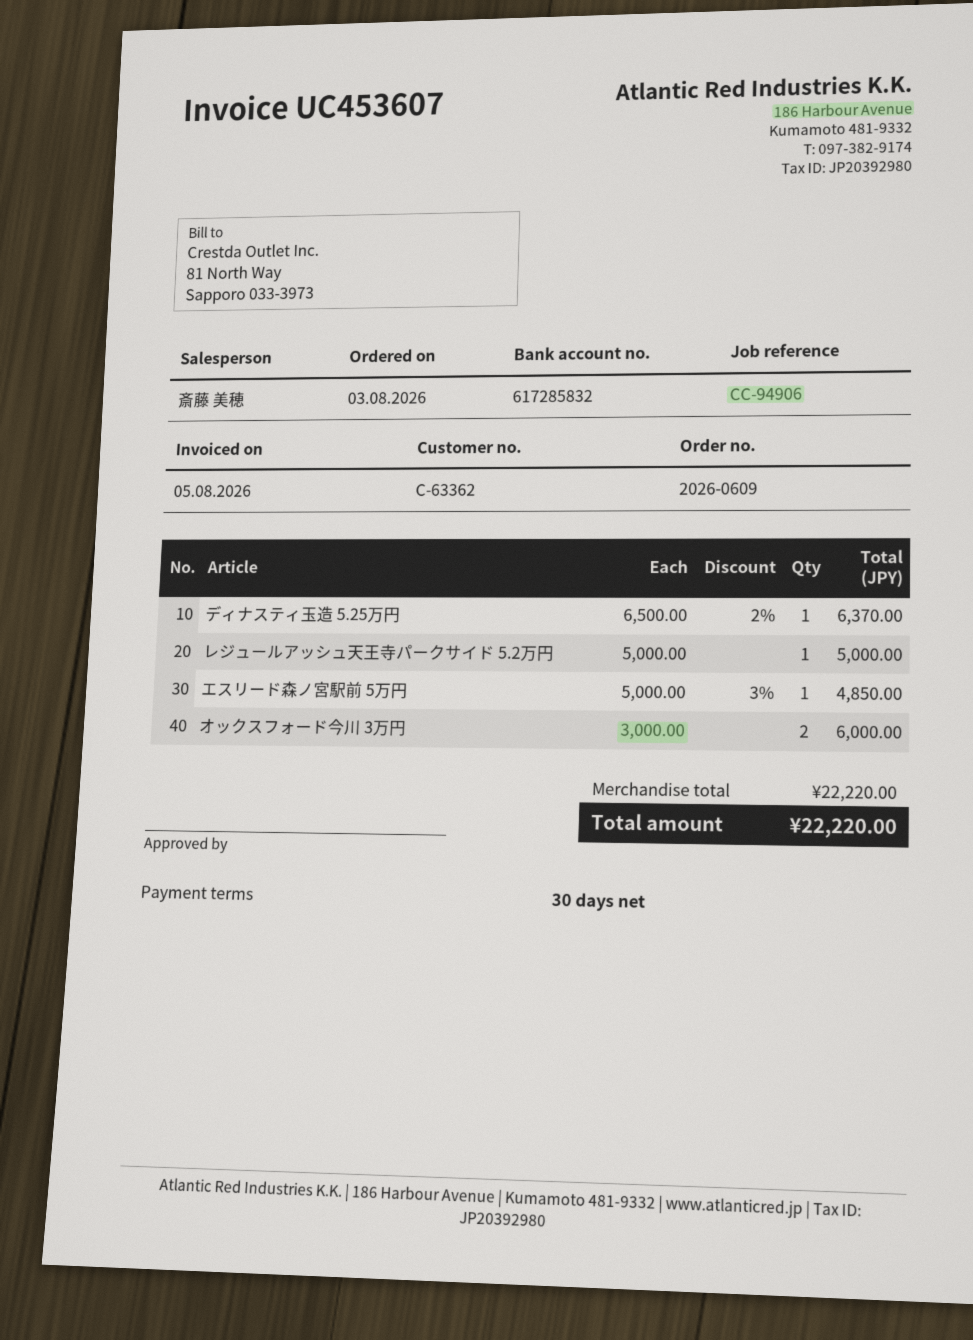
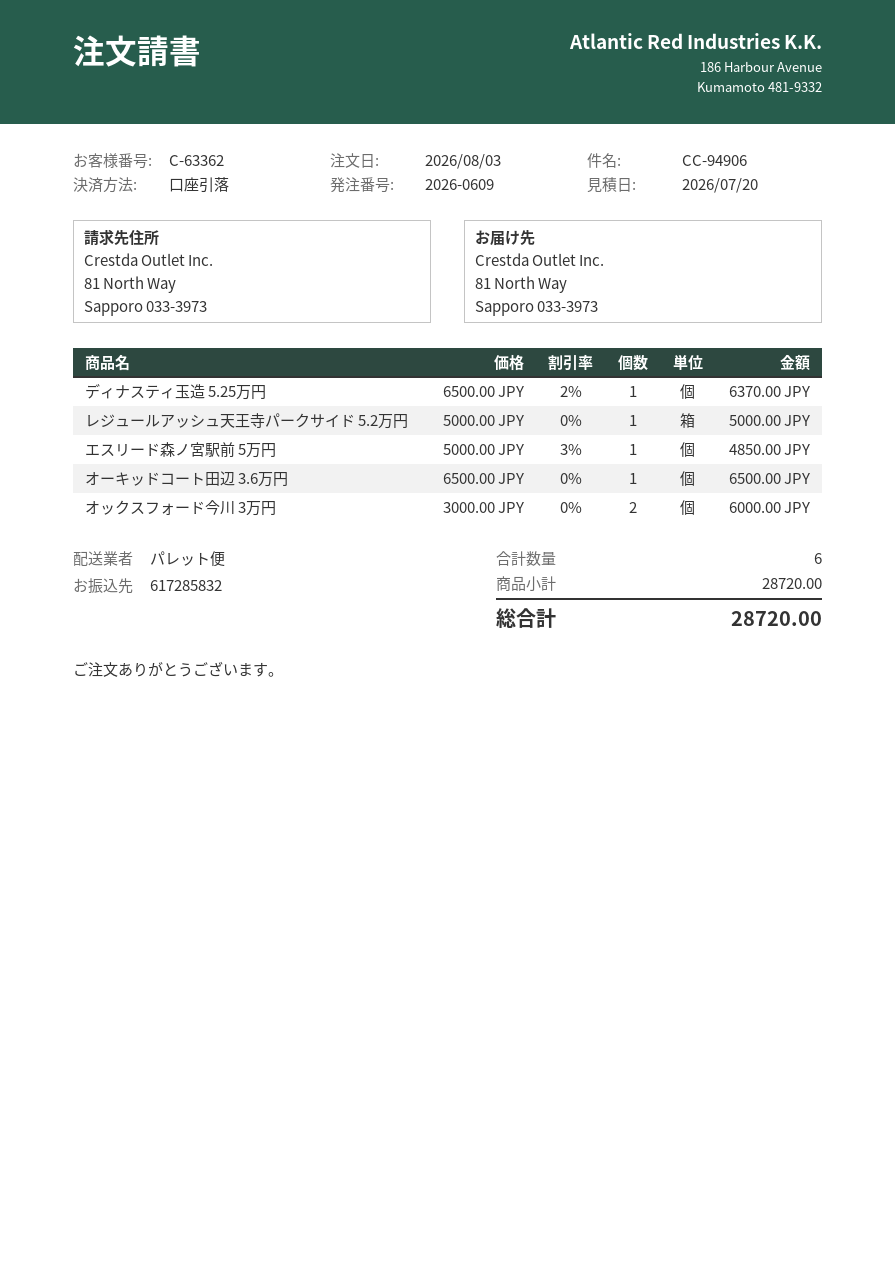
オーキッドコート田辺 3.6万円: none -> 1 x 6500.00 = 6500.00
subtotal: 22220.00 -> 28720.00
total: 22220.00 -> 28720.00

